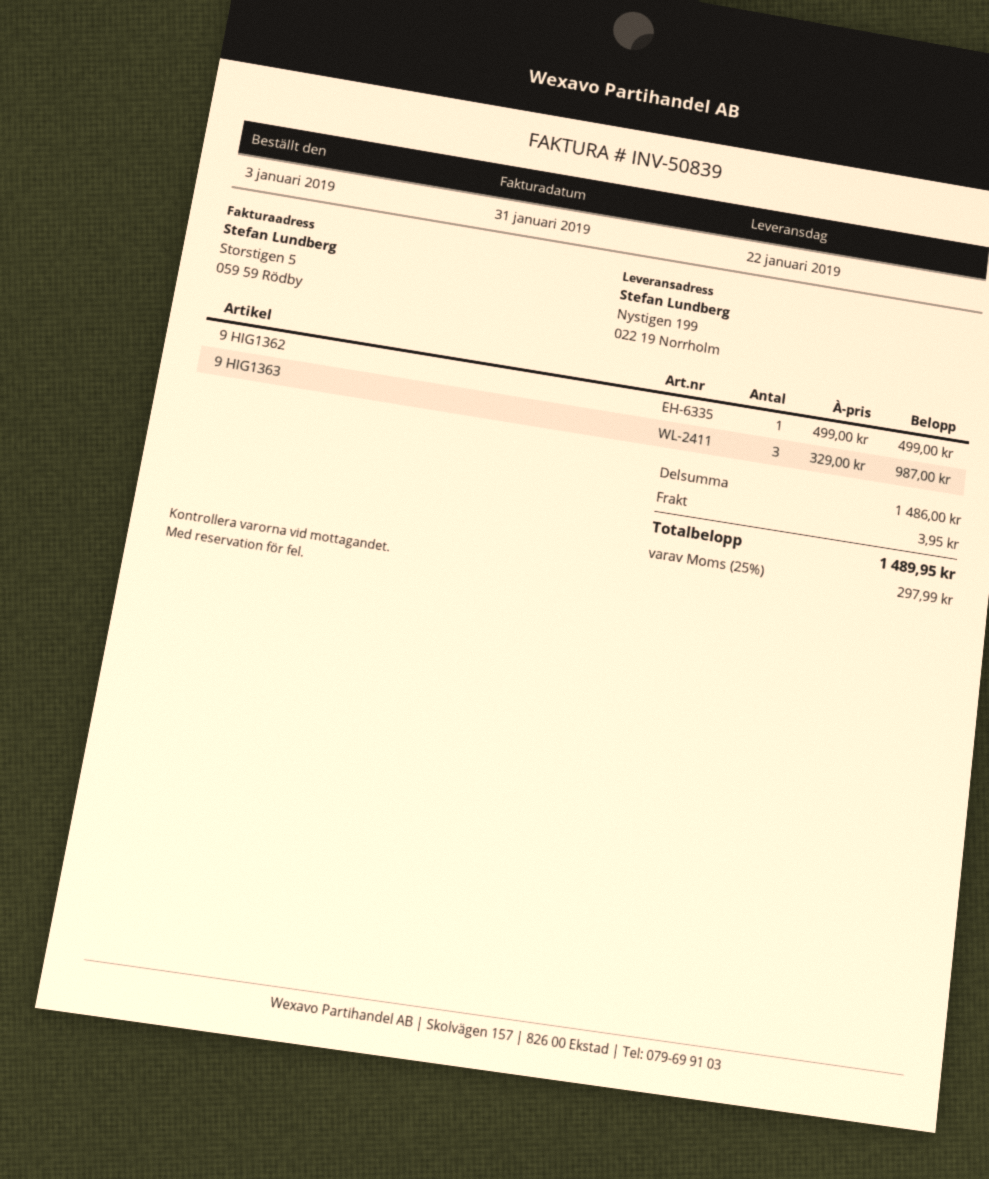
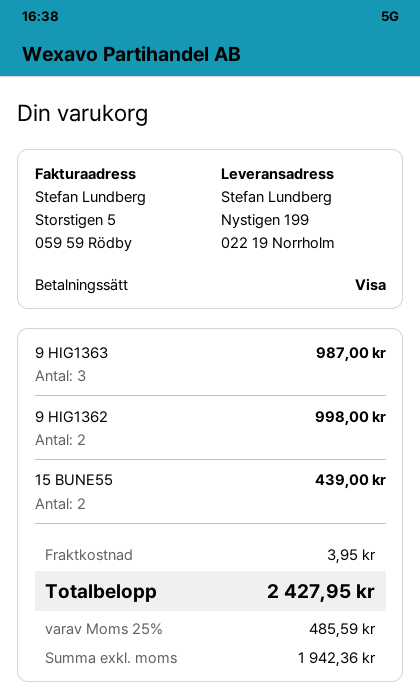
9 HIG1362: 1 for 499.00 -> 2 for 998.00
15 BUNE55: none -> 2 for 439.00
tax: 25% = 297.99 -> 25% = 485.59
total: 1489.95 -> 2427.95

